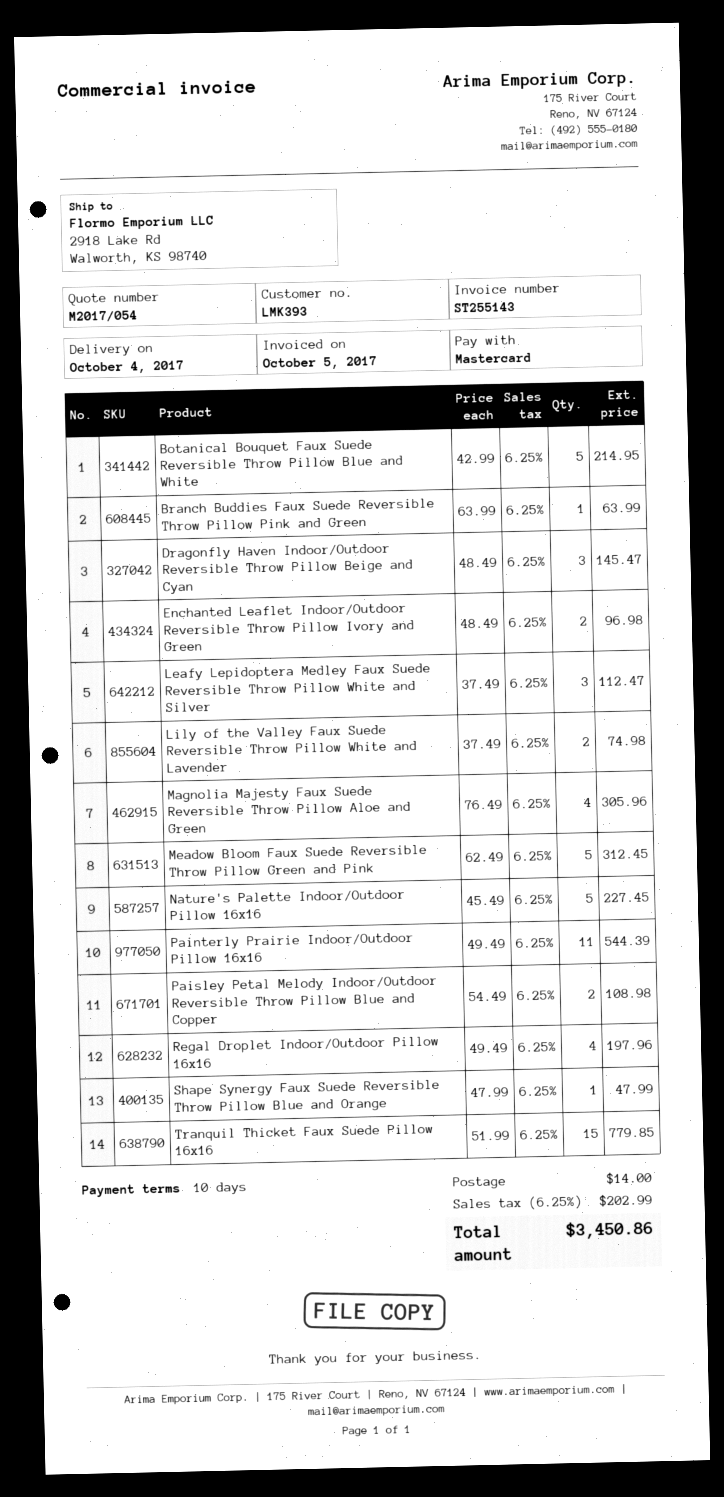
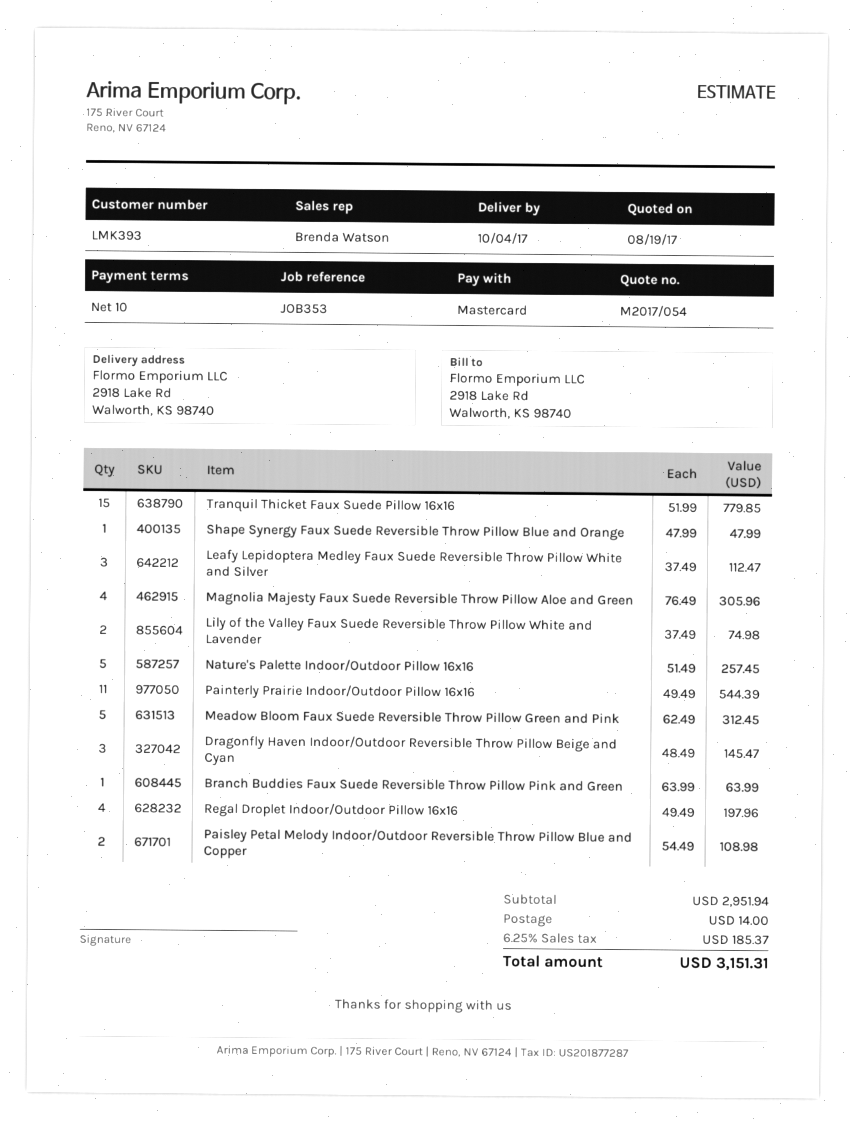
Botanical Bouquet Faux Suede Reversible Throw Pillow Blue and White: 5 x 42.99 = 214.95 -> none
Enchanted Leaflet Indoor/Outdoor Reversible Throw Pillow Ivory and Green: 2 x 48.49 = 96.98 -> none
Nature's Palette Indoor/Outdoor Pillow 16x16: 5 x 45.49 = 227.45 -> 5 x 51.49 = 257.45
tax: 6.25% = 202.99 -> 6.25% = 185.37
total: 3450.86 -> 3151.31

